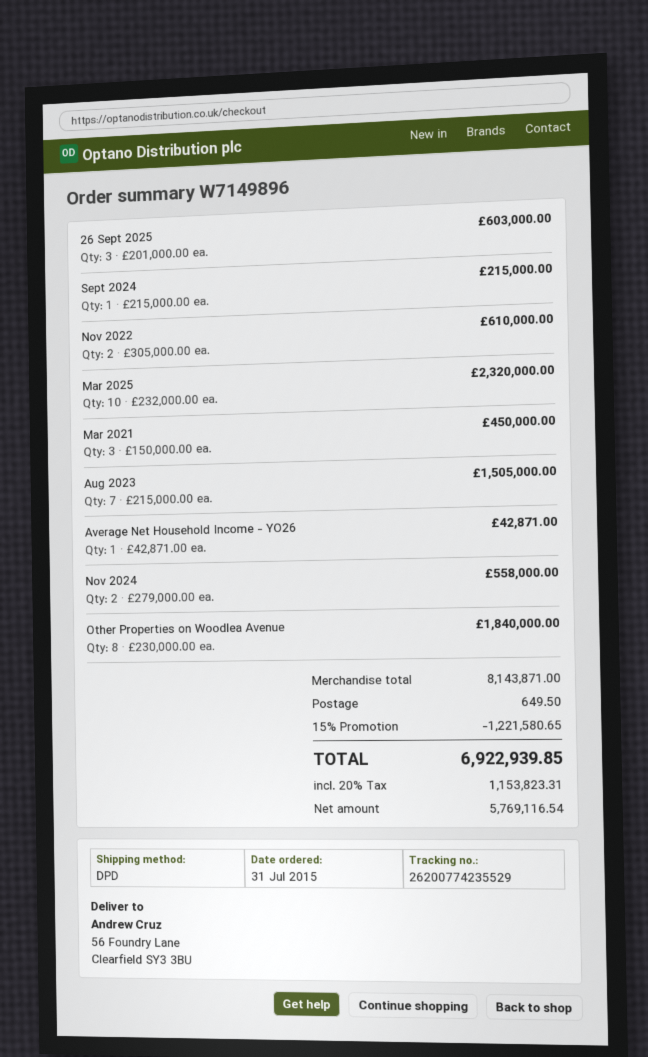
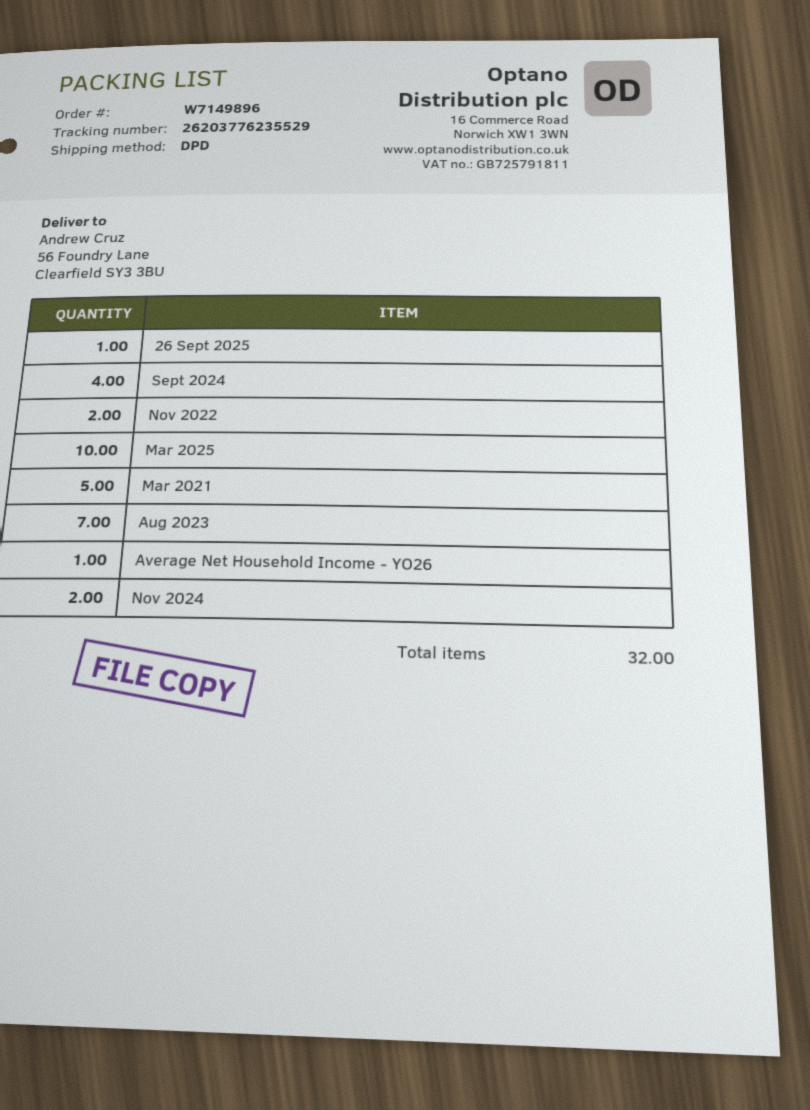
tracking number: 26200774235529 -> 26203776235529
26 Sept 2025: 3 -> 1
Sept 2024: 1 -> 4
Mar 2021: 3 -> 5
Other Properties on Woodlea Avenue: 8 -> none

